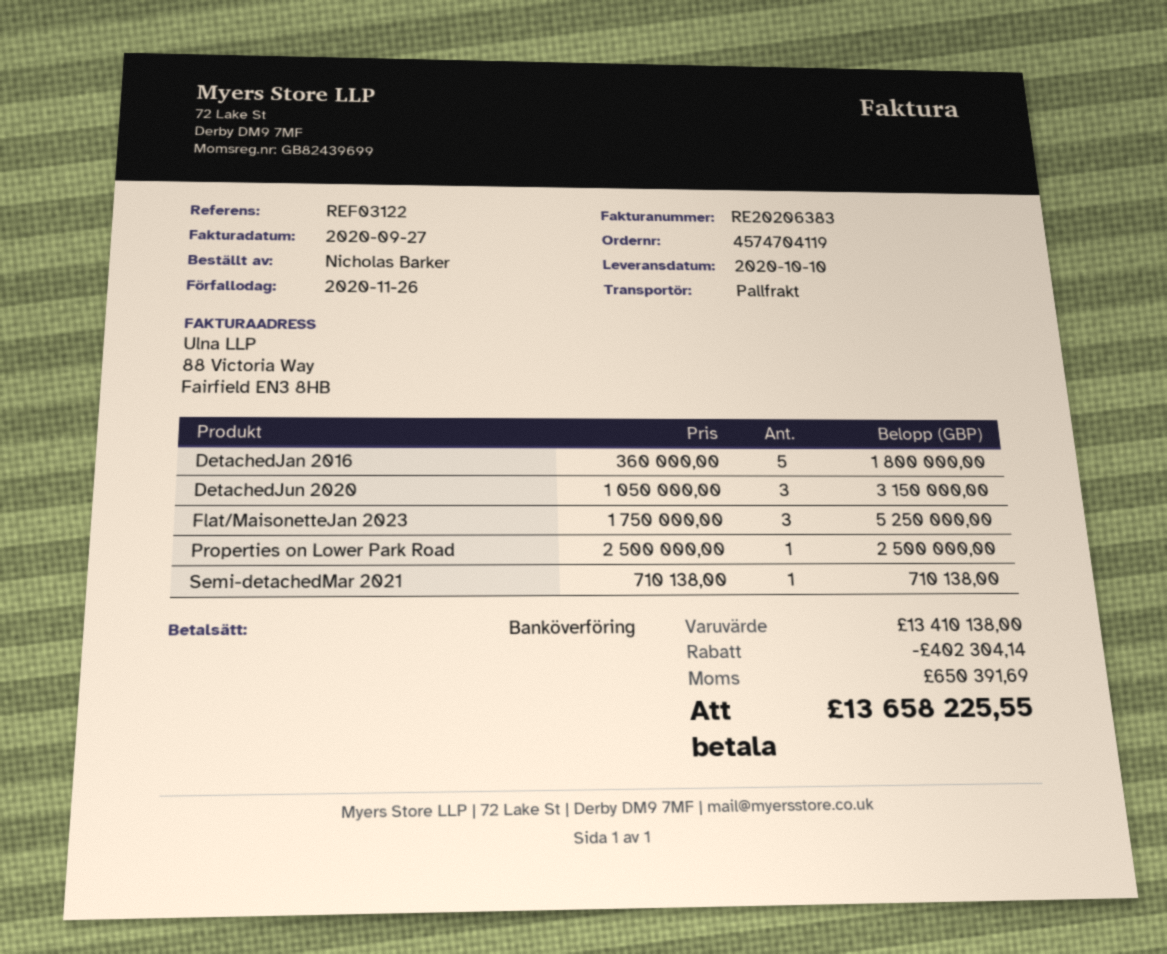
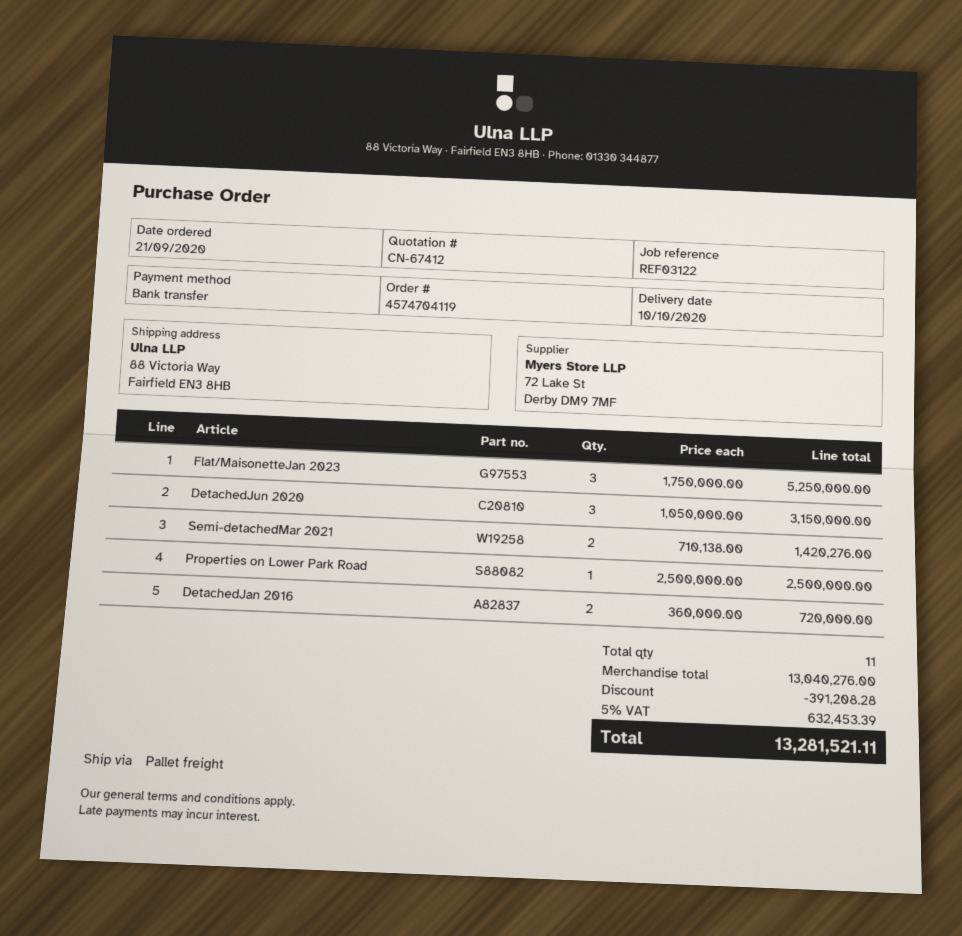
DetachedJan 2016: 5 x 360000.00 = 1800000.00 -> 2 x 360000.00 = 720000.00
Semi-detachedMar 2021: 1 x 710138.00 = 710138.00 -> 2 x 710138.00 = 1420276.00
subtotal: 13410138.00 -> 13040276.00
discount: 402304.14 -> 391208.28
tax: 650391.69 -> 632453.39
total: 13658225.55 -> 13281521.11

